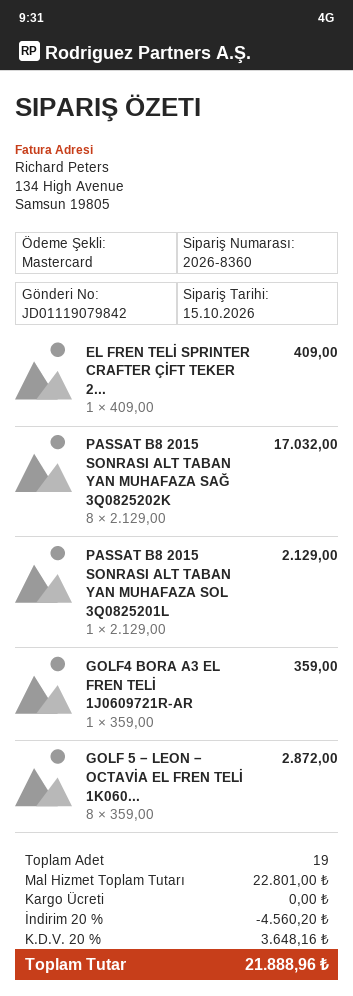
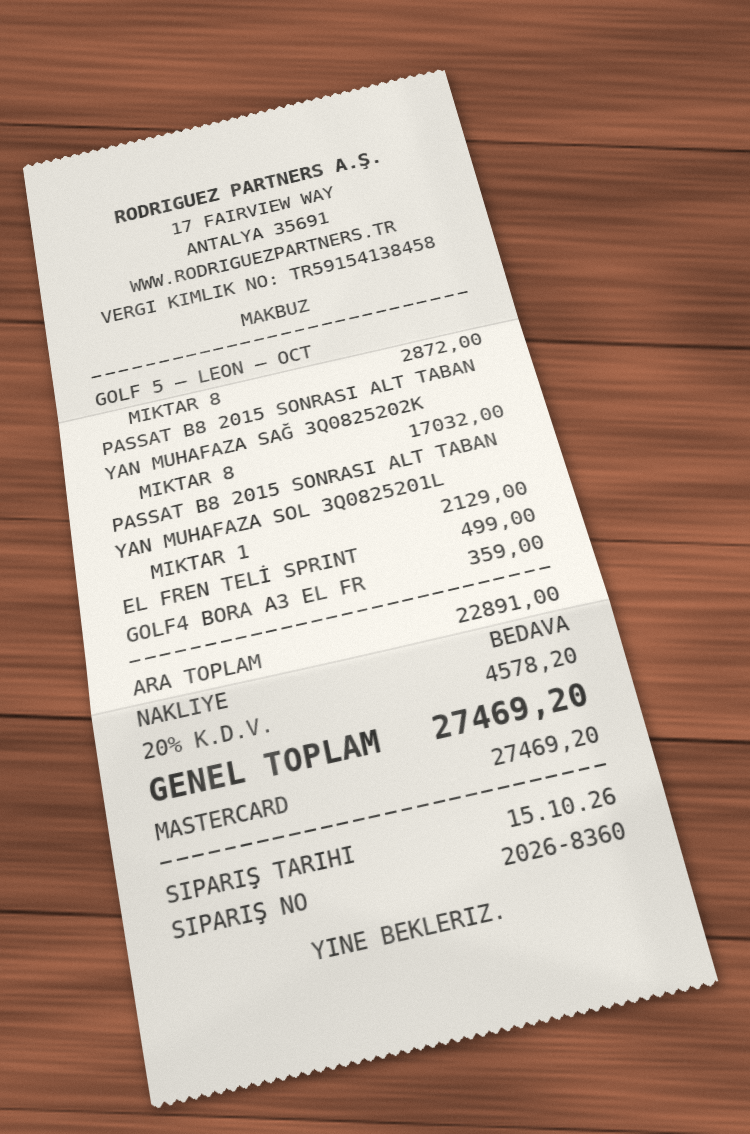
EL FREN TELİ SPRINTER CRAFTER ÇİFT TEKER 2...: 1 for 409.00 -> 1 for 499.00
subtotal: 22801.00 -> 22891.00
discount: 20% = 4560.20 -> none
tax: 20% = 3648.16 -> 20% = 4578.20
total: 21888.96 -> 27469.20

